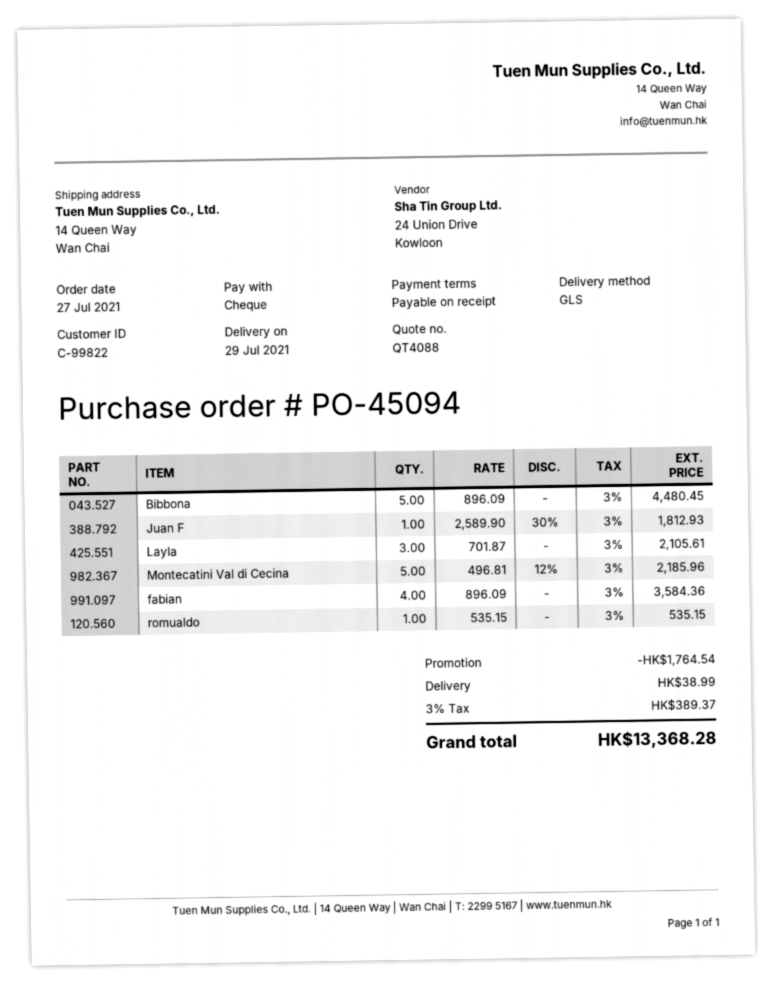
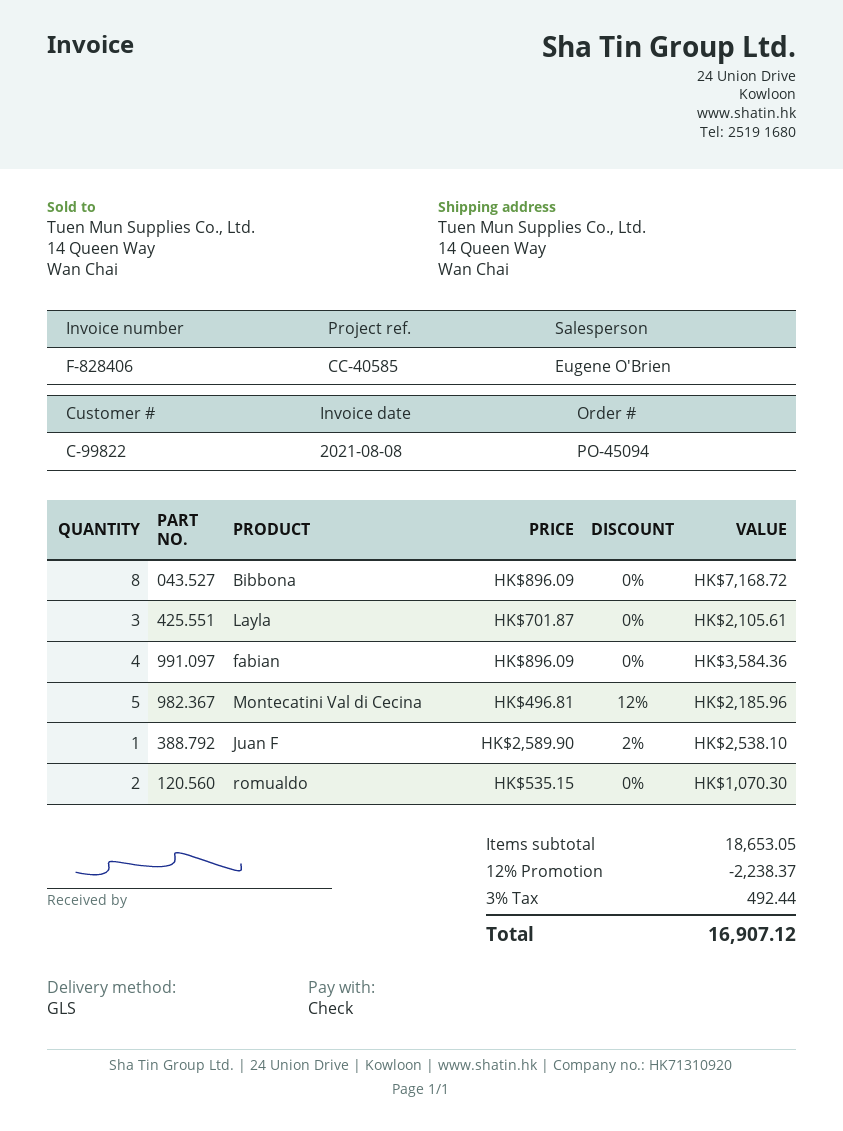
Bibbona: 5 x 896.09 = 4480.45 -> 8 x 896.09 = 7168.72
Juan F: 1 x 2589.90 - 30% = 1812.93 -> 1 x 2589.90 - 2% = 2538.10
romualdo: 1 x 535.15 = 535.15 -> 2 x 535.15 = 1070.30
discount: 1764.54 -> 2238.37
shipping: 38.99 -> none
tax: 3% = 389.37 -> 3% = 492.44
total: 13368.28 -> 16907.12

